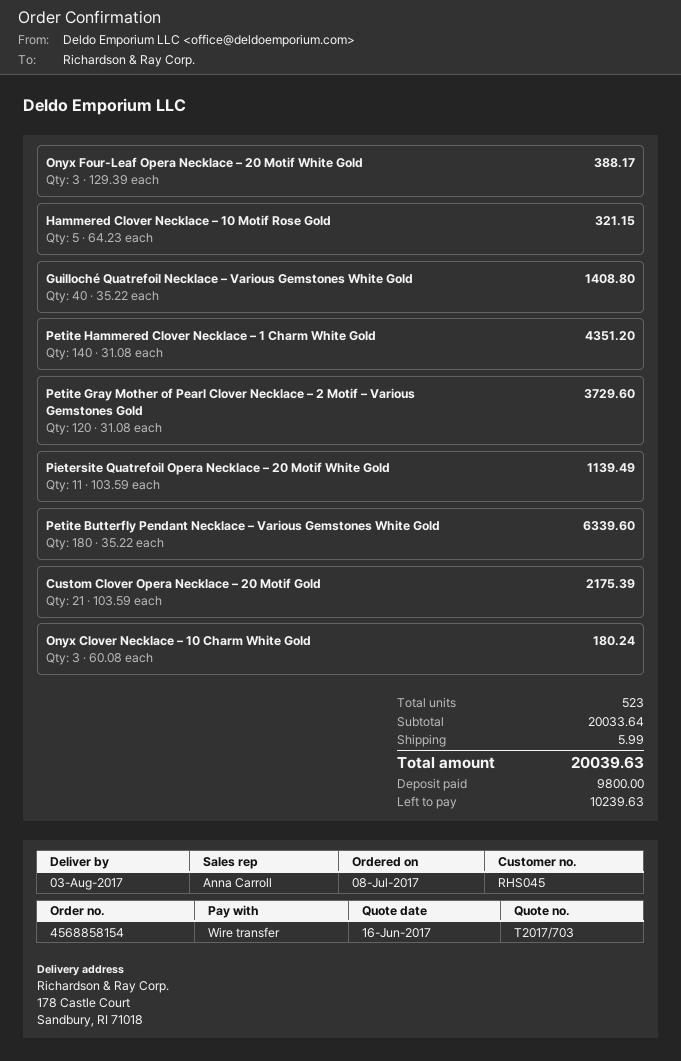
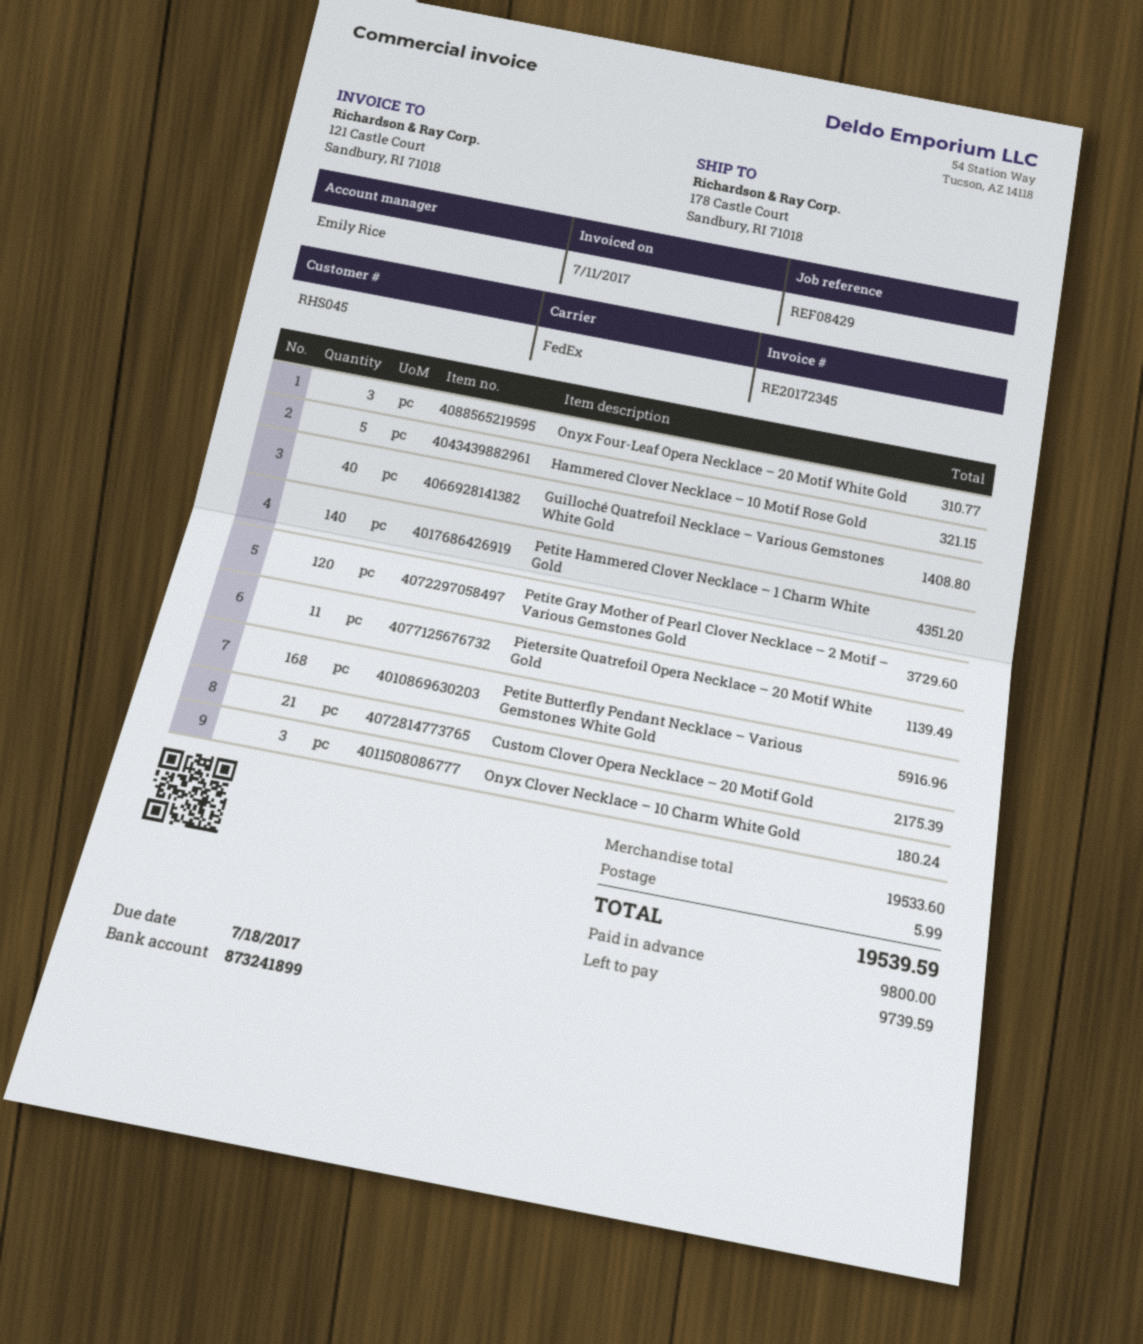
sales rep: Anna Carroll -> Emily Rice
Onyx Four-Leaf Opera Necklace – 20 Motif White Gold: 3 for 388.17 -> 3 for 310.77
Petite Butterfly Pendant Necklace – Various Gemstones White Gold: 180 for 6339.60 -> 168 for 5916.96
subtotal: 20033.64 -> 19533.60
total: 20039.63 -> 19539.59
balance: 10239.63 -> 9739.59

